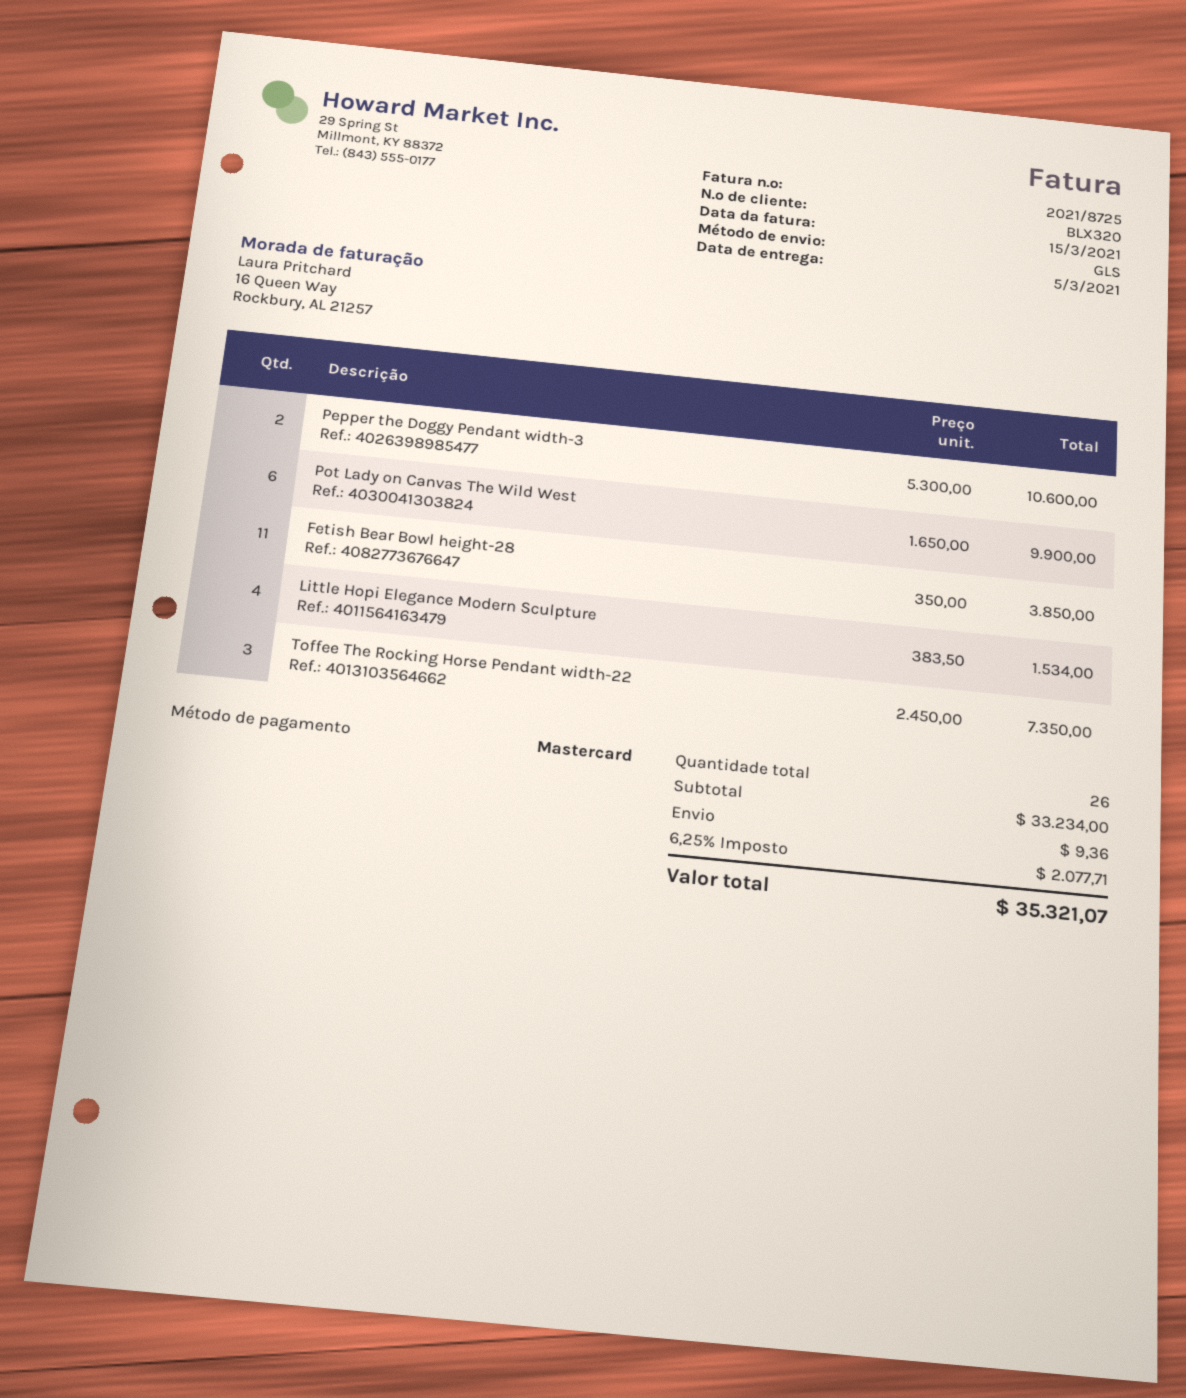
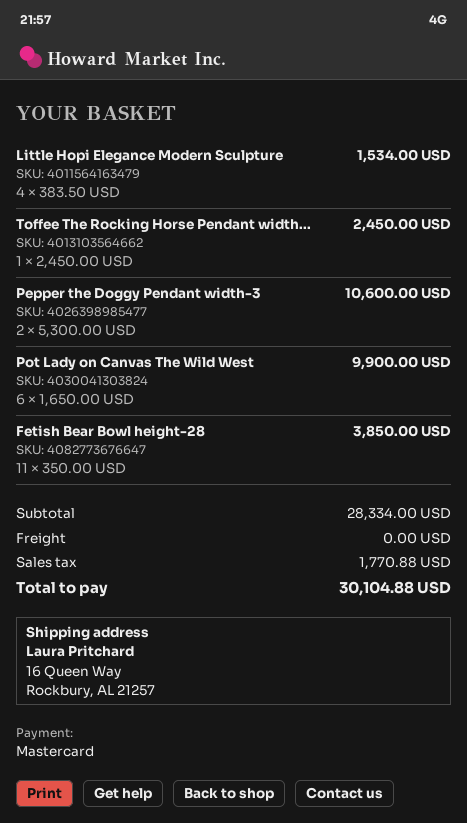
Toffee The Rocking Horse Pendant width-22: 3 x 2450.00 = 7350.00 -> 1 x 2450.00 = 2450.00
subtotal: 33234.00 -> 28334.00
shipping: 9.36 -> 0.00
tax: 2077.71 -> 1770.88
total: 35321.07 -> 30104.88

